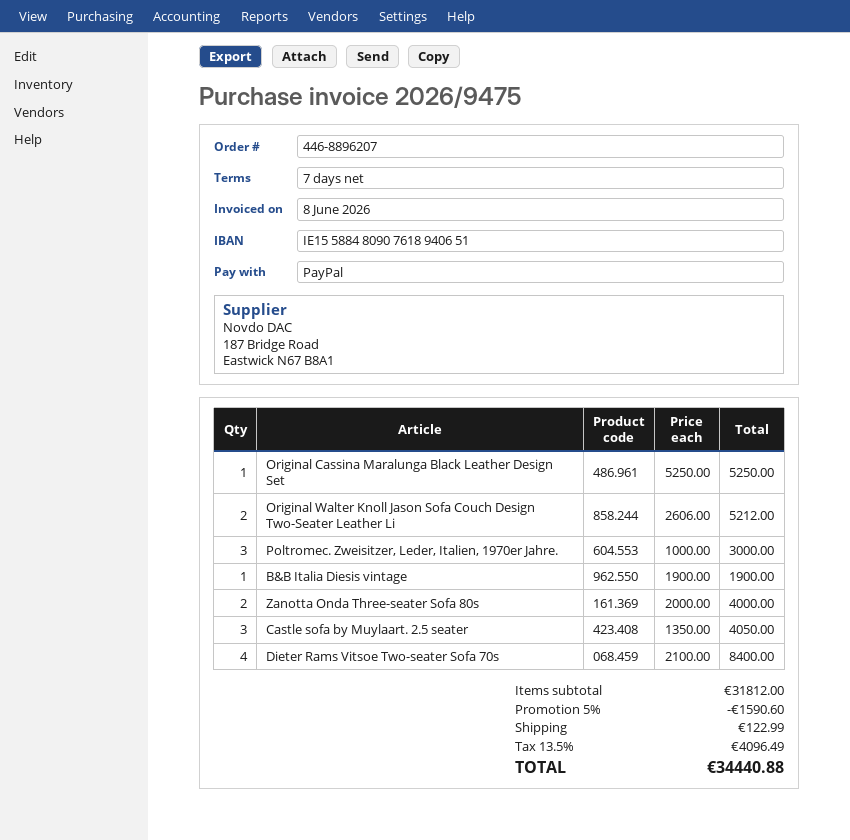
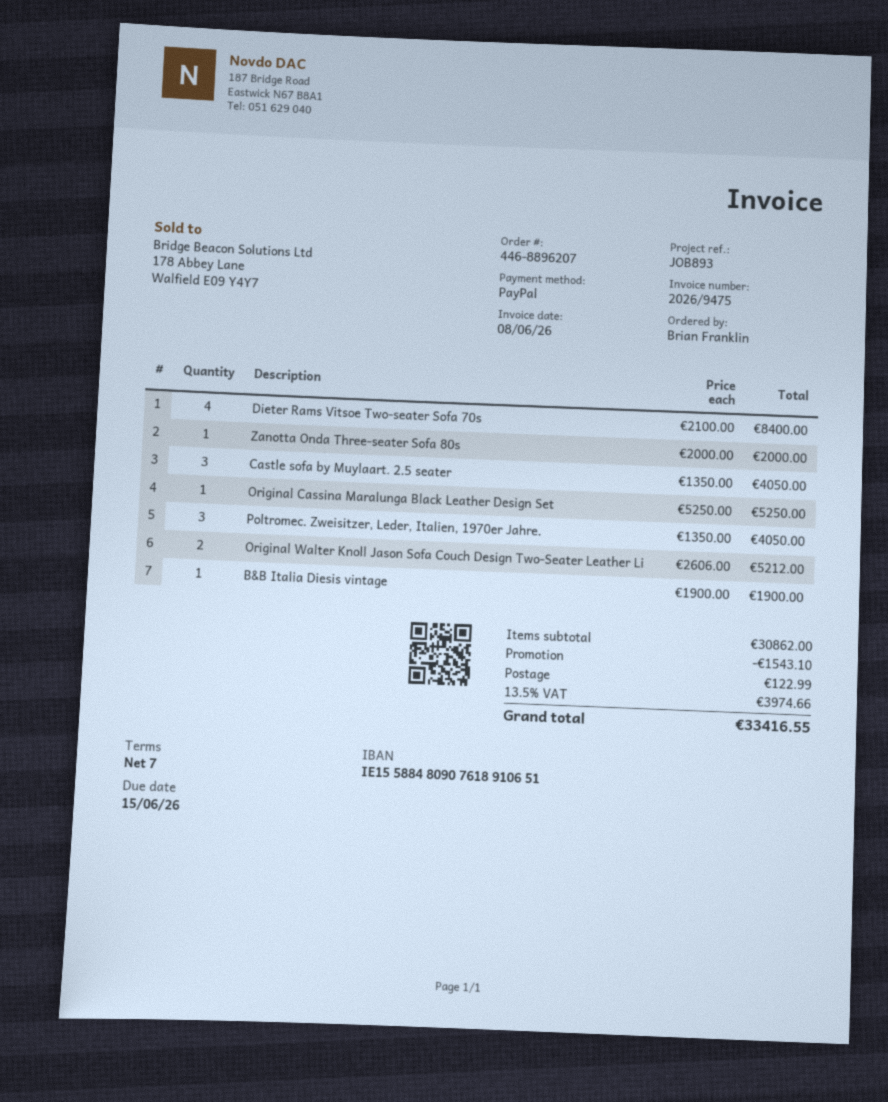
bank account: IE15588480907618940651 -> IE15588480907618910651
Poltromec. Zweisitzer, Leder, Italien, 1970er Jahre.: 3 x 1000.00 = 3000.00 -> 3 x 1350.00 = 4050.00
Zanotta Onda Three-seater Sofa 80s: 2 x 2000.00 = 4000.00 -> 1 x 2000.00 = 2000.00
subtotal: 31812.00 -> 30862.00
discount: 1590.60 -> 1543.10
tax: 13.5% = 4096.49 -> 13.5% = 3974.66
total: 34440.88 -> 33416.55

